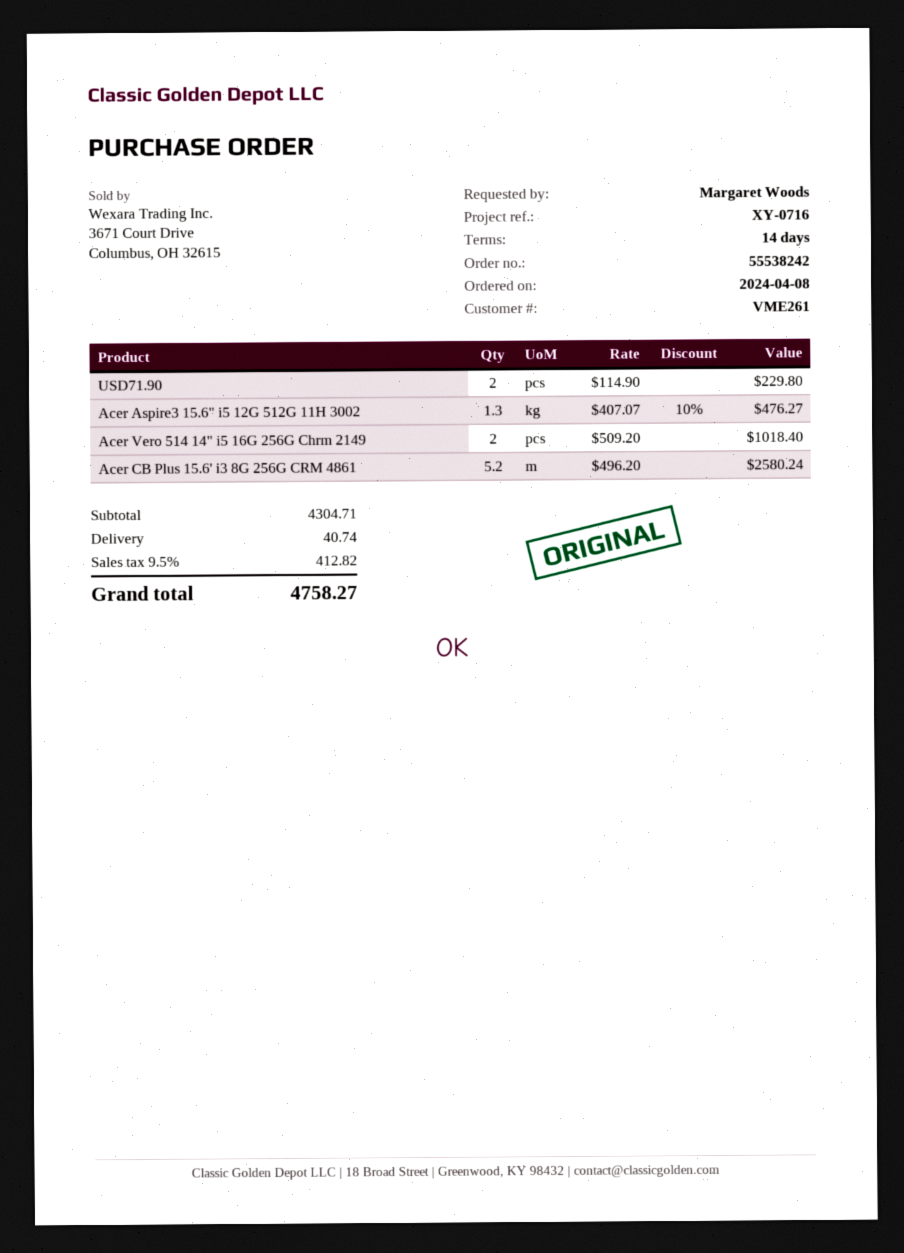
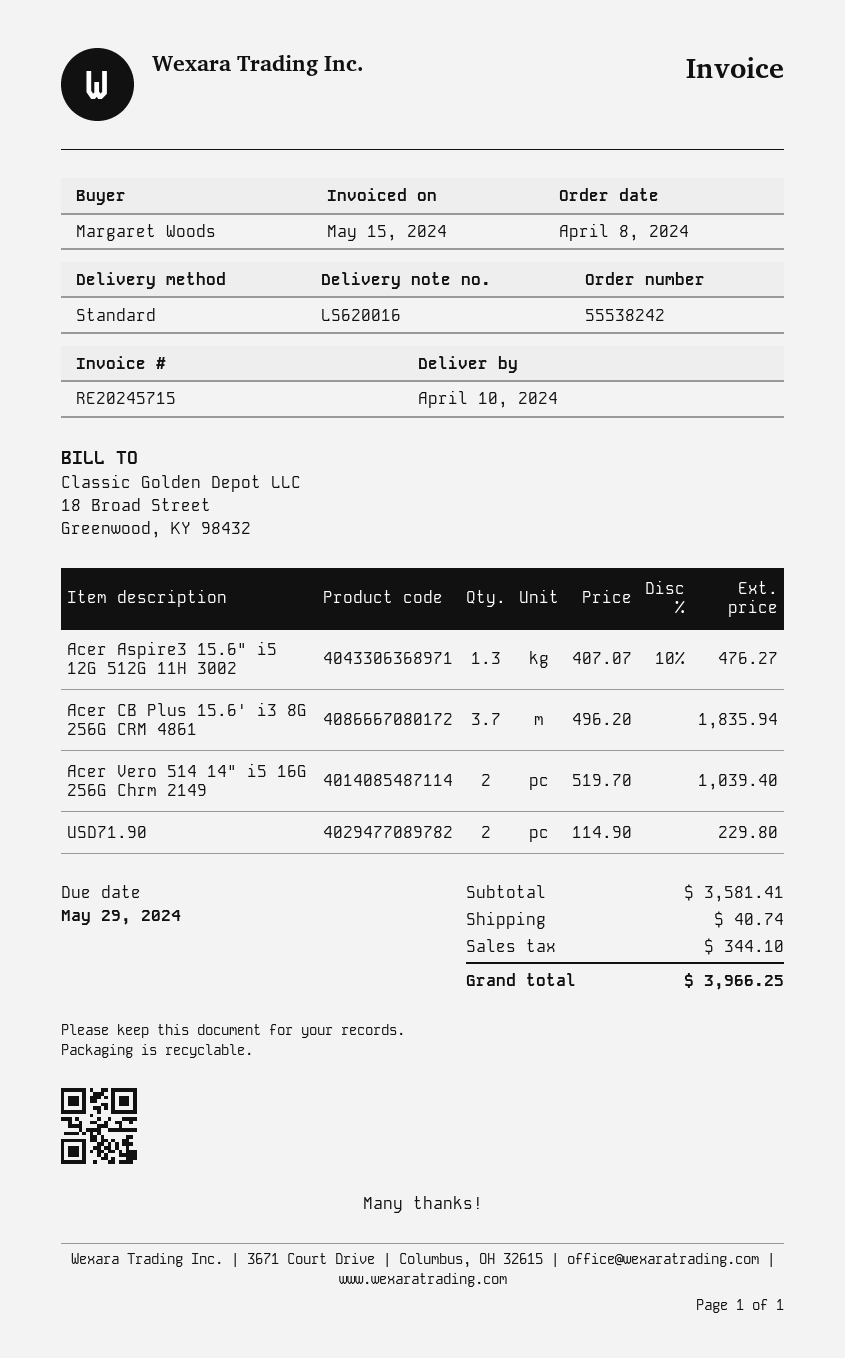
Acer Vero 514 14" i5 16G 256G Chrm 2149: 2 x 509.20 = 1018.40 -> 2 x 519.70 = 1039.40
Acer CB Plus 15.6' i3 8G 256G CRM 4861: 5.2 x 496.20 = 2580.24 -> 3.7 x 496.20 = 1835.94
subtotal: 4304.71 -> 3581.41
tax: 412.82 -> 344.10
total: 4758.27 -> 3966.25

